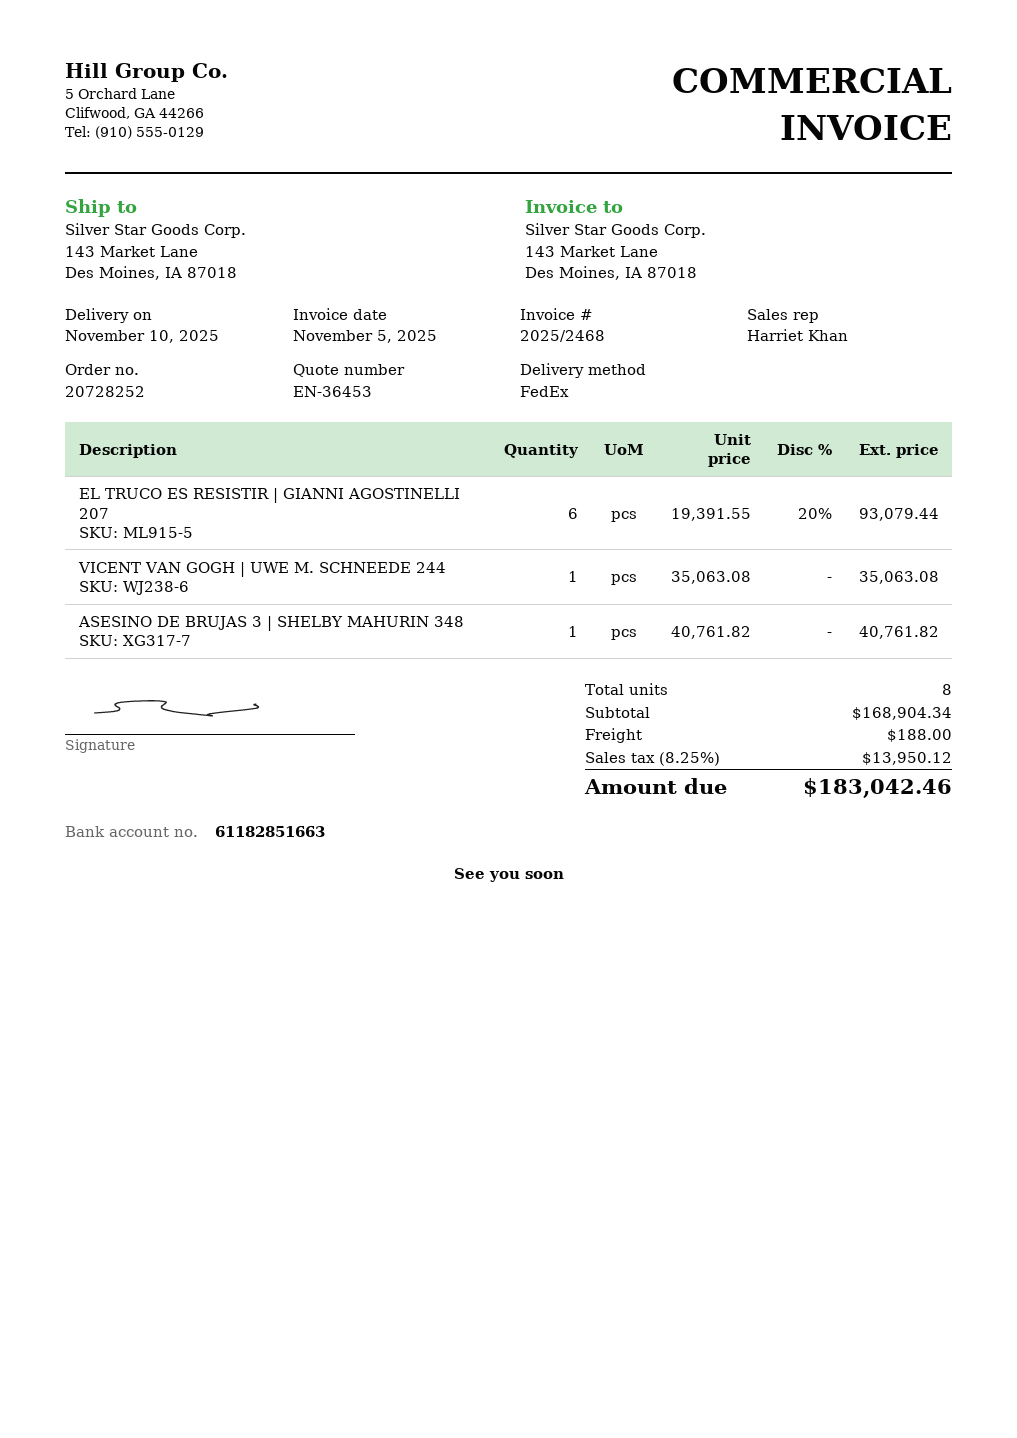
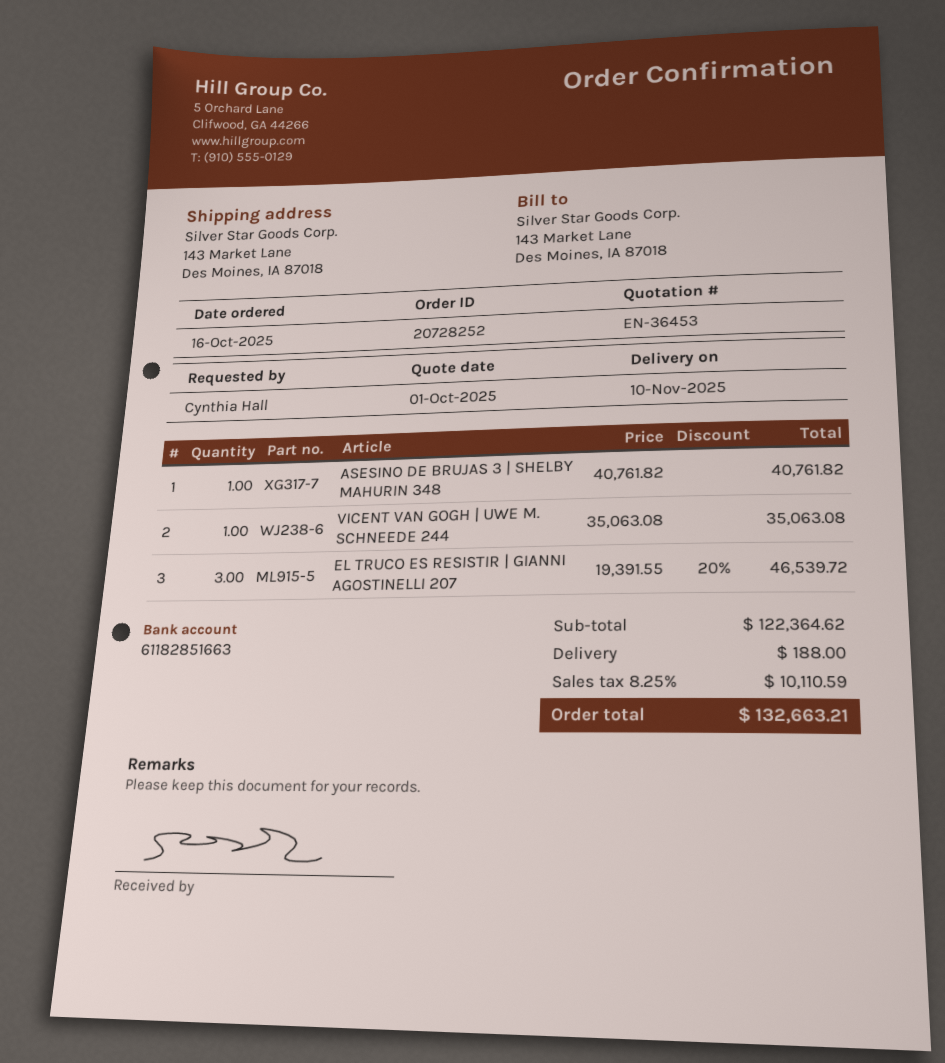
EL TRUCO ES RESISTIR | GIANNI AGOSTINELLI 207: 6 x 19391.55 - 20% = 93079.44 -> 3 x 19391.55 - 20% = 46539.72
subtotal: 168904.34 -> 122364.62
tax: 8.25% = 13950.12 -> 8.25% = 10110.59
total: 183042.46 -> 132663.21

